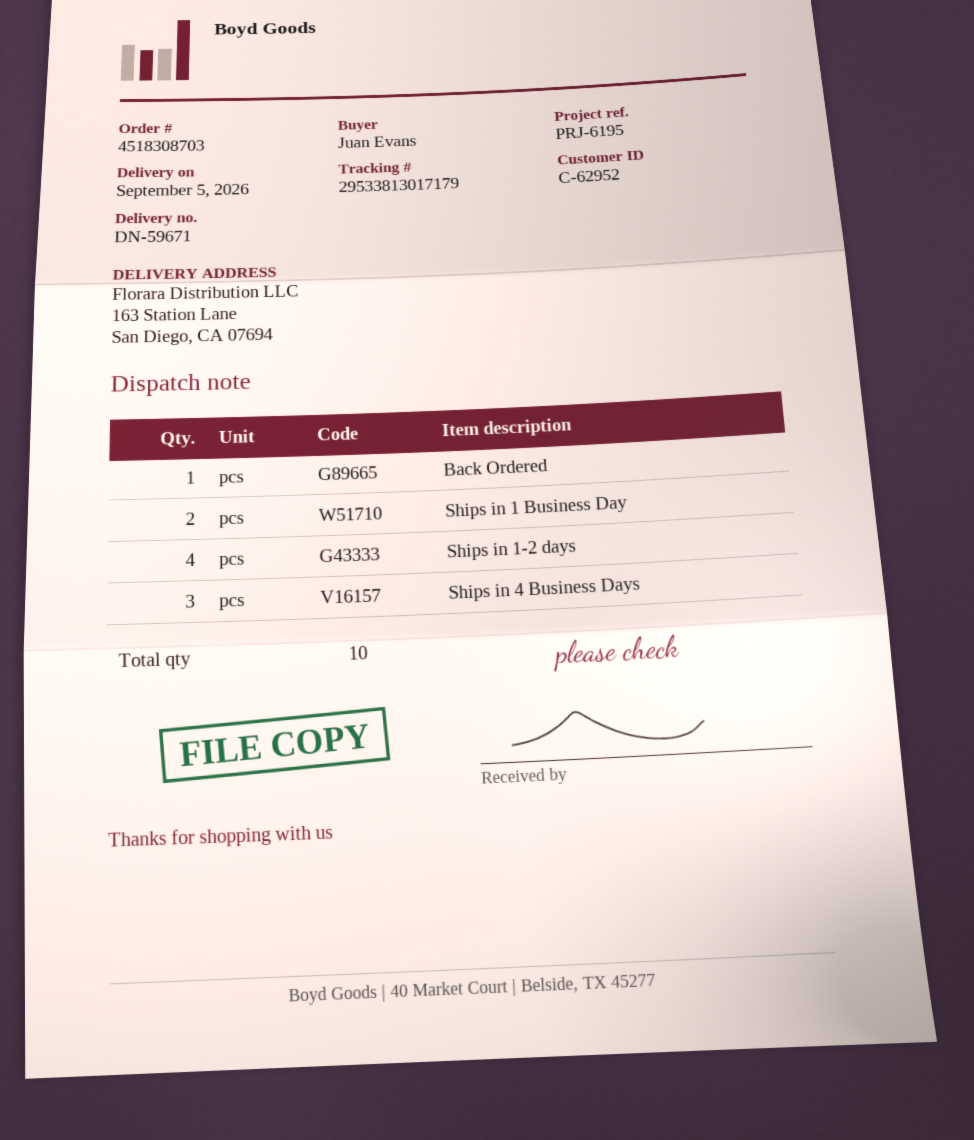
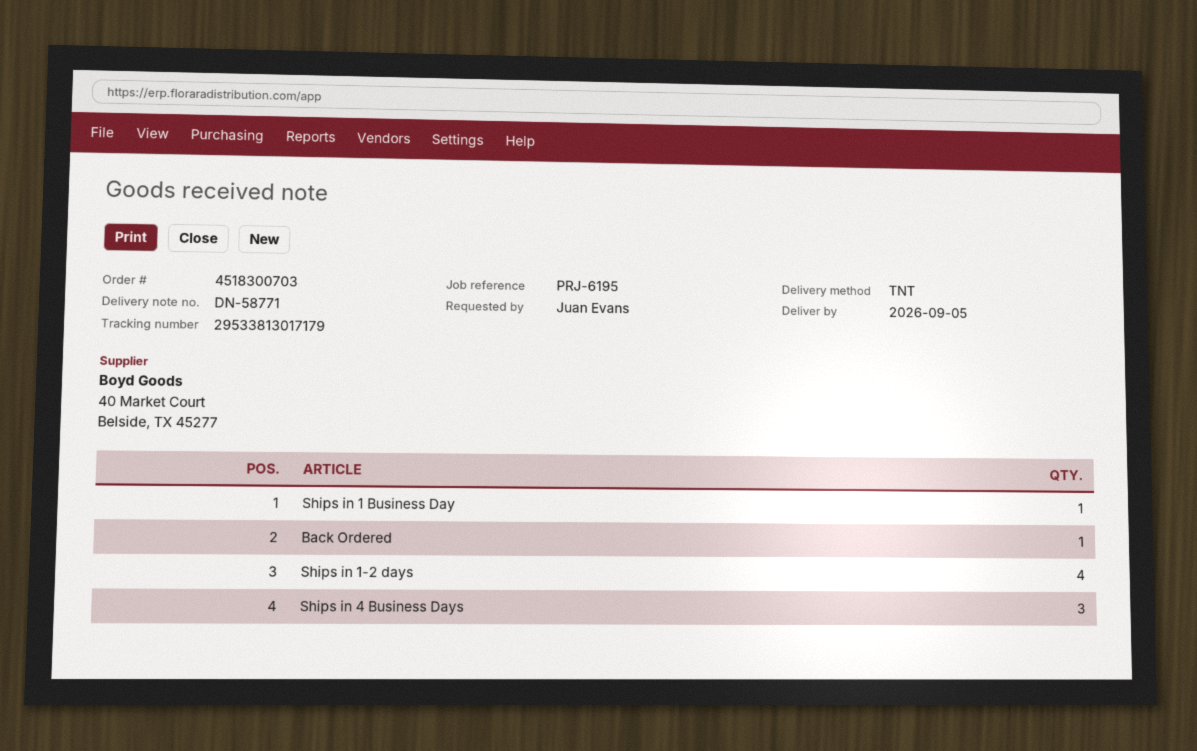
order number: 4518308703 -> 4518300703
delivery note number: DN-59671 -> DN-58771
Ships in 1 Business Day: 2 -> 1

